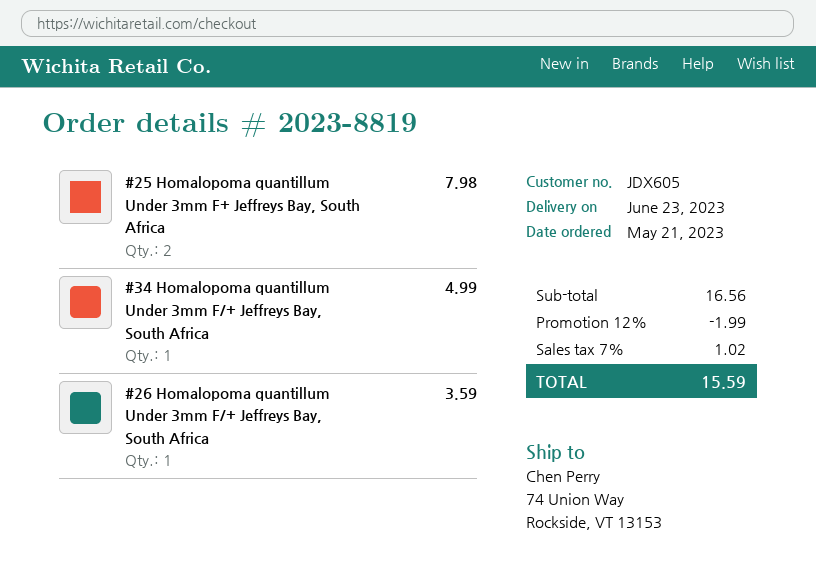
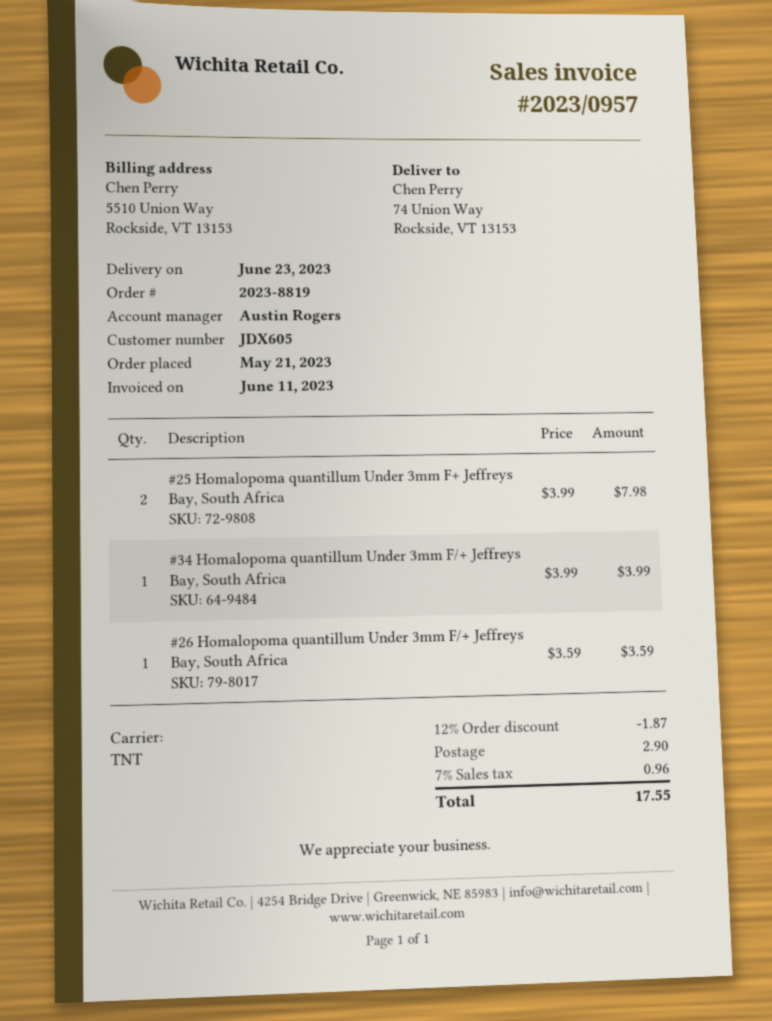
#34 Homalopoma quantillum Under 3mm F/+ Jeffreys Bay, South Africa: 1 for 4.99 -> 1 for 3.99
discount: 12% = 1.99 -> 12% = 1.87
shipping: none -> 2.90
tax: 7% = 1.02 -> 7% = 0.96
total: 15.59 -> 17.55

